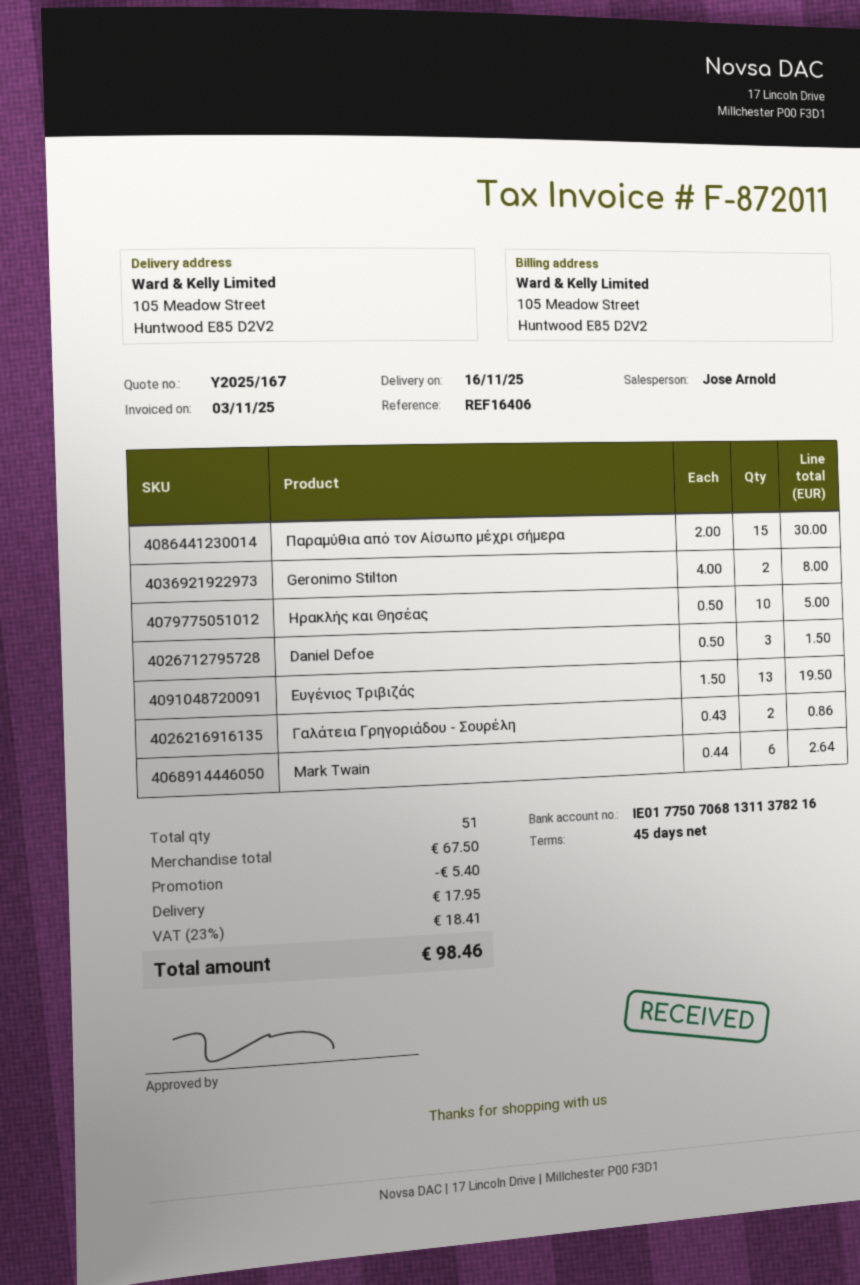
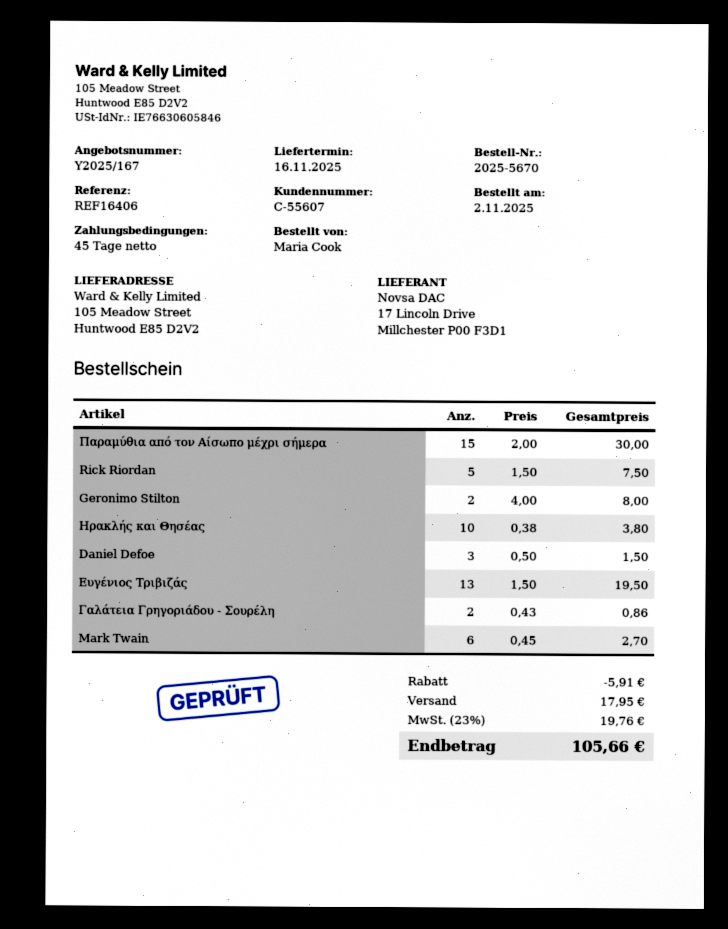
Ηρακλής και Θησέας: 10 x 0.50 = 5.00 -> 10 x 0.38 = 3.80
Mark Twain: 6 x 0.44 = 2.64 -> 6 x 0.45 = 2.70
Rick Riordan: none -> 5 x 1.50 = 7.50
discount: 5.40 -> 5.91
tax: 23% = 18.41 -> 23% = 19.76
total: 98.46 -> 105.66

